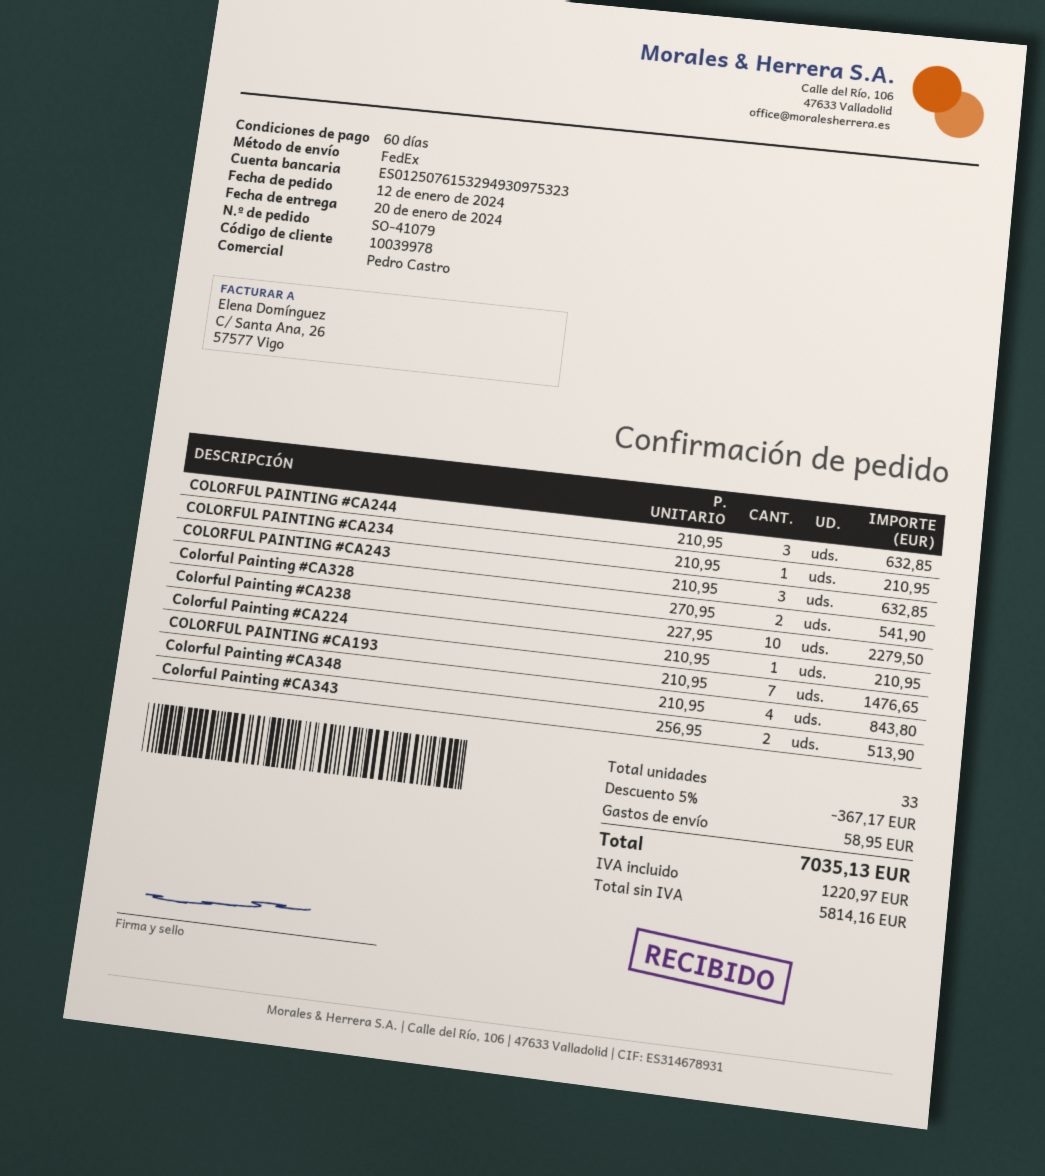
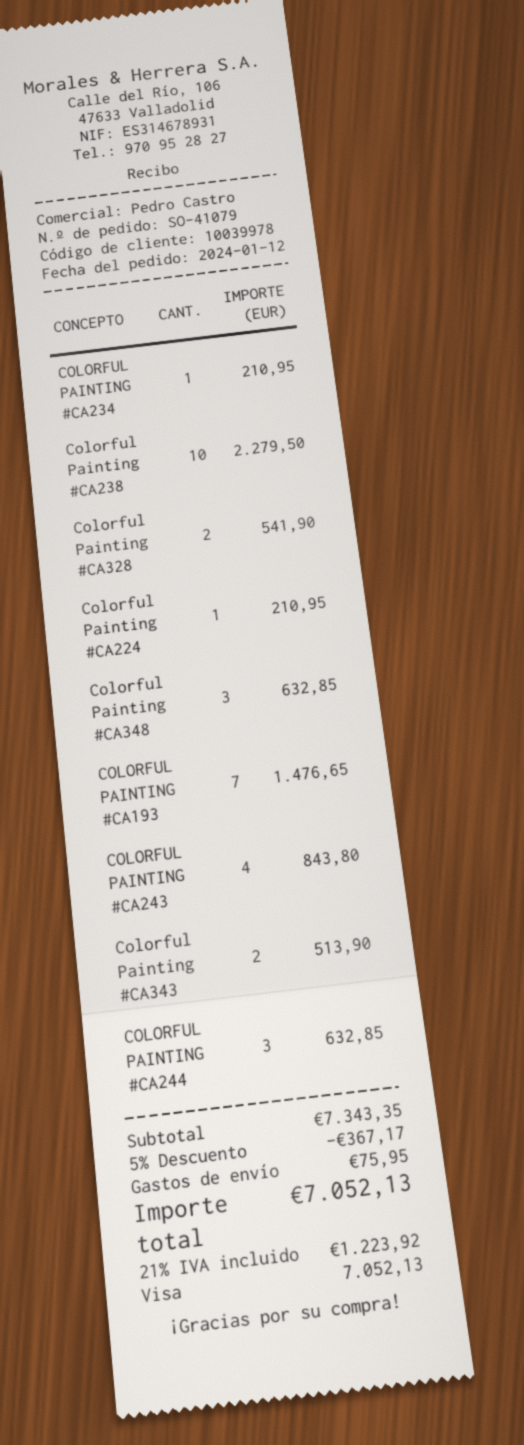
COLORFUL PAINTING #CA243: 3 for 632.85 -> 4 for 843.80
Colorful Painting #CA348: 4 for 843.80 -> 3 for 632.85
shipping: 58.95 -> 75.95
tax: 1220.97 -> 1223.92
total: 7035.13 -> 7052.13

